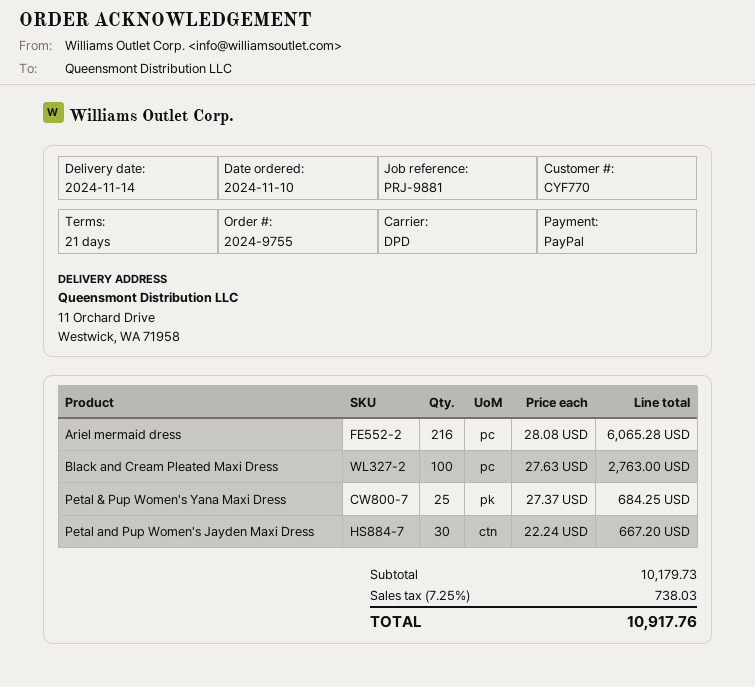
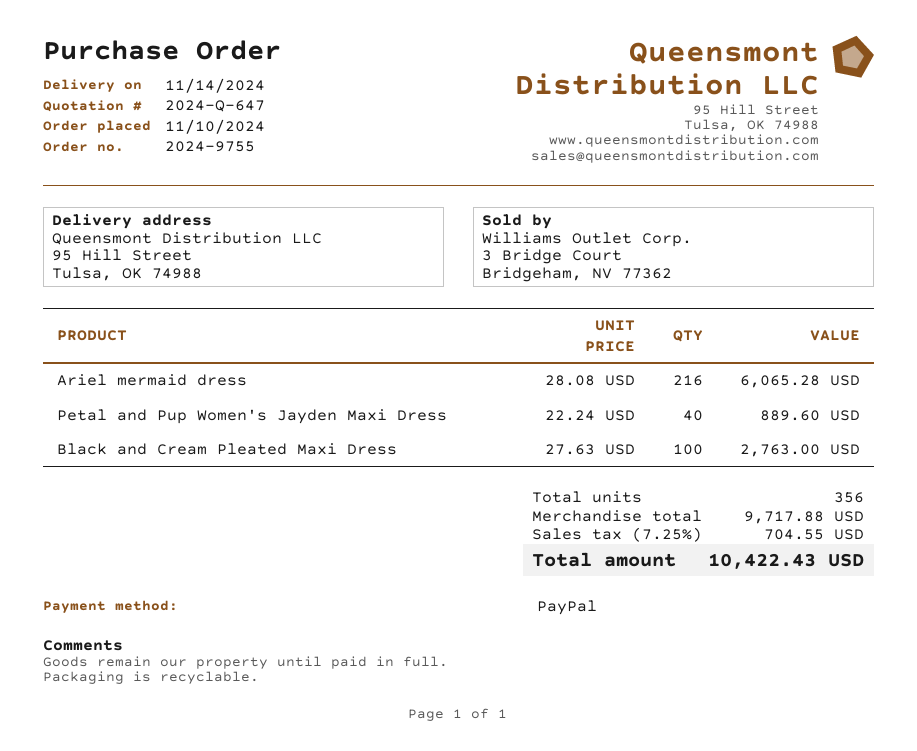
ship to: 11 Orchard Drive, Westwick, WA 71958 -> 95 Hill Street, Tulsa, OK 74988
Petal & Pup Women's Yana Maxi Dress: 25 x 27.37 = 684.25 -> none
Petal and Pup Women's Jayden Maxi Dress: 30 x 22.24 = 667.20 -> 40 x 22.24 = 889.60
subtotal: 10179.73 -> 9717.88
tax: 7.25% = 738.03 -> 7.25% = 704.55
total: 10917.76 -> 10422.43

